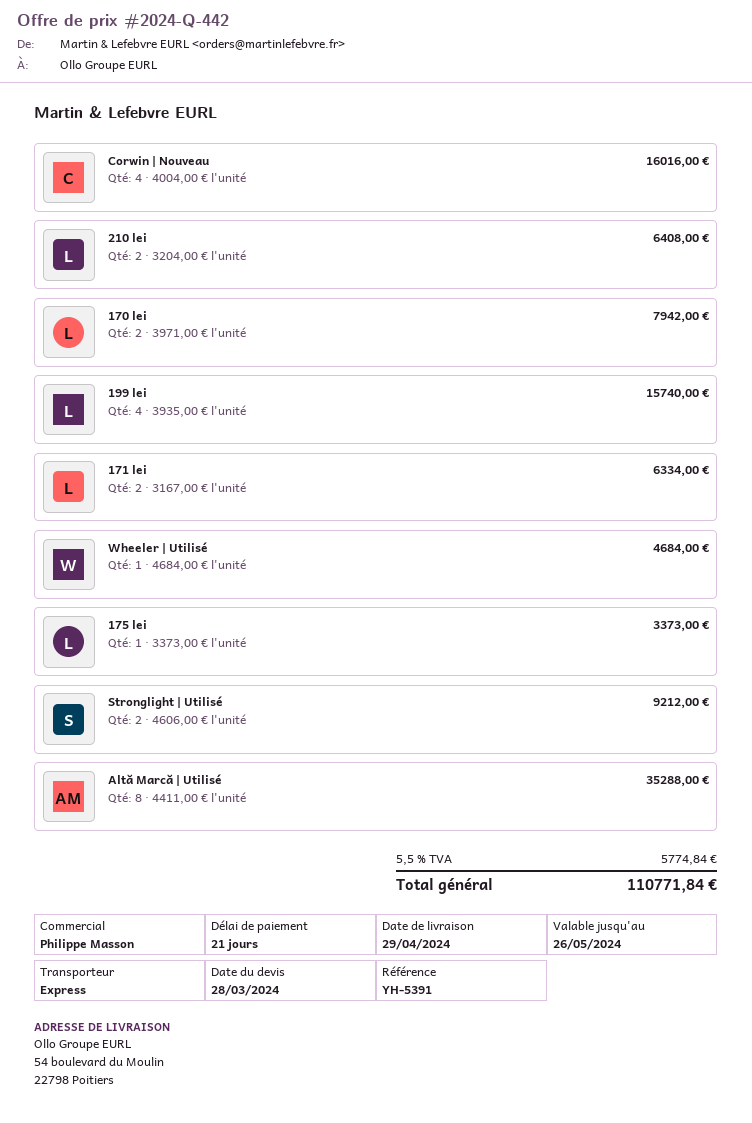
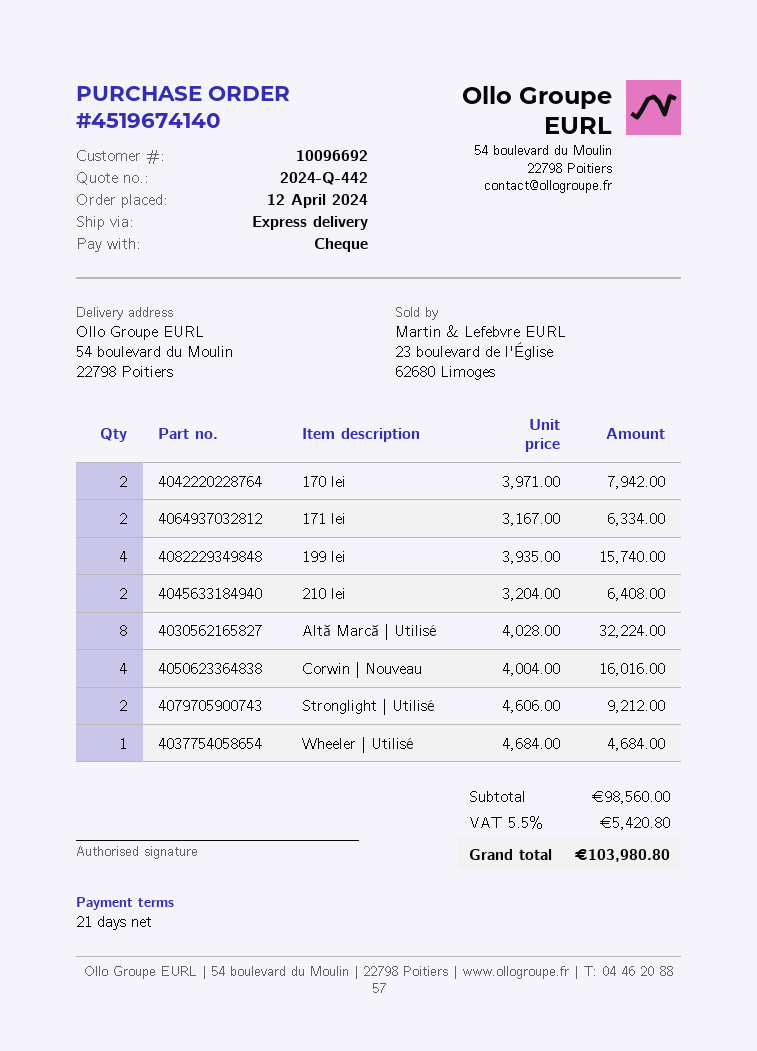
175 lei: 1 x 3373.00 = 3373.00 -> none
Altă Marcă | Utilisé: 8 x 4411.00 = 35288.00 -> 8 x 4028.00 = 32224.00
tax: 5.5% = 5774.84 -> 5.5% = 5420.80
total: 110771.84 -> 103980.80

